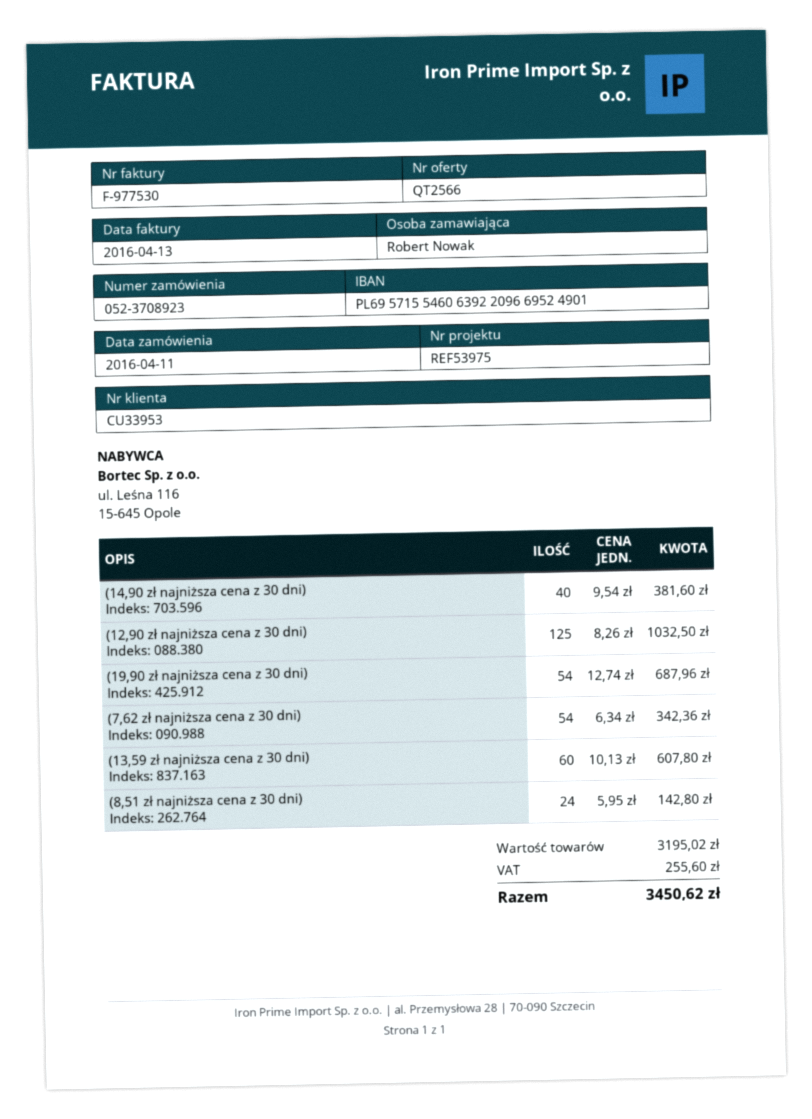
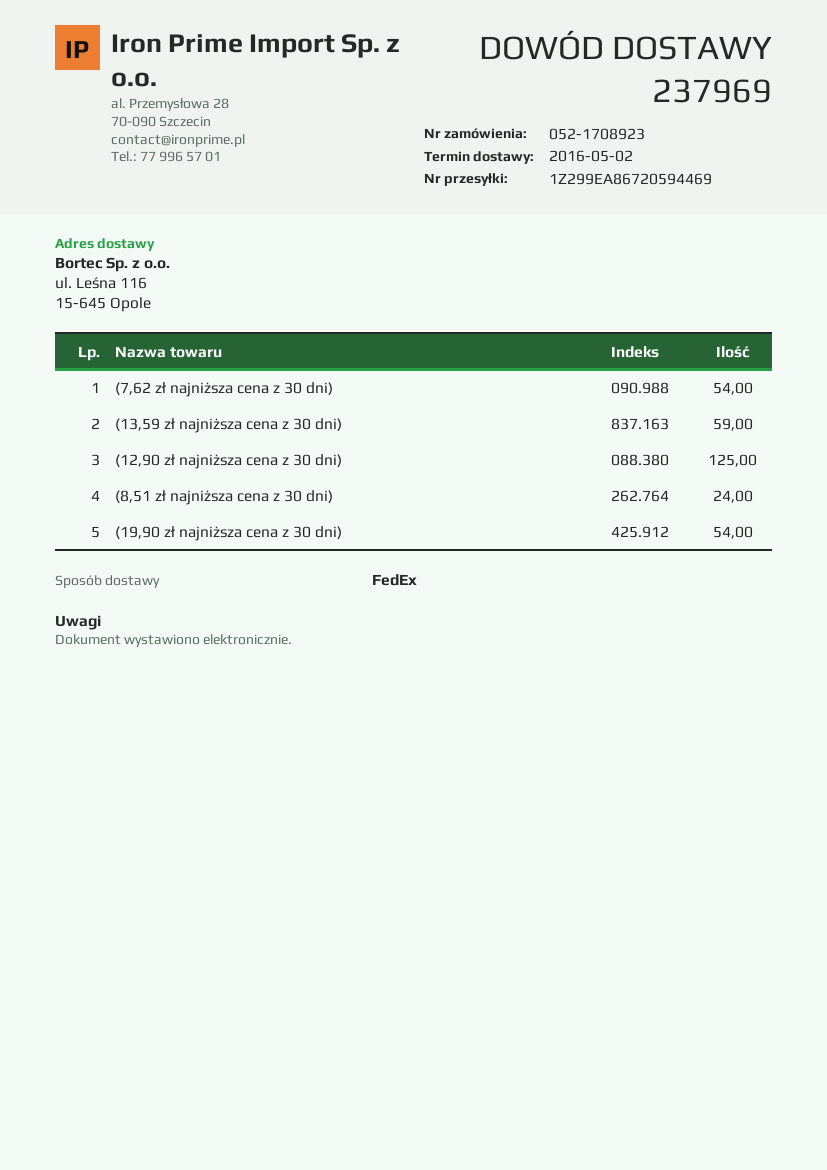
order number: 052-3708923 -> 052-1708923
(14,90 zł najniższa cena z 30 dni): 40 -> none
(13,59 zł najniższa cena z 30 dni): 60 -> 59

